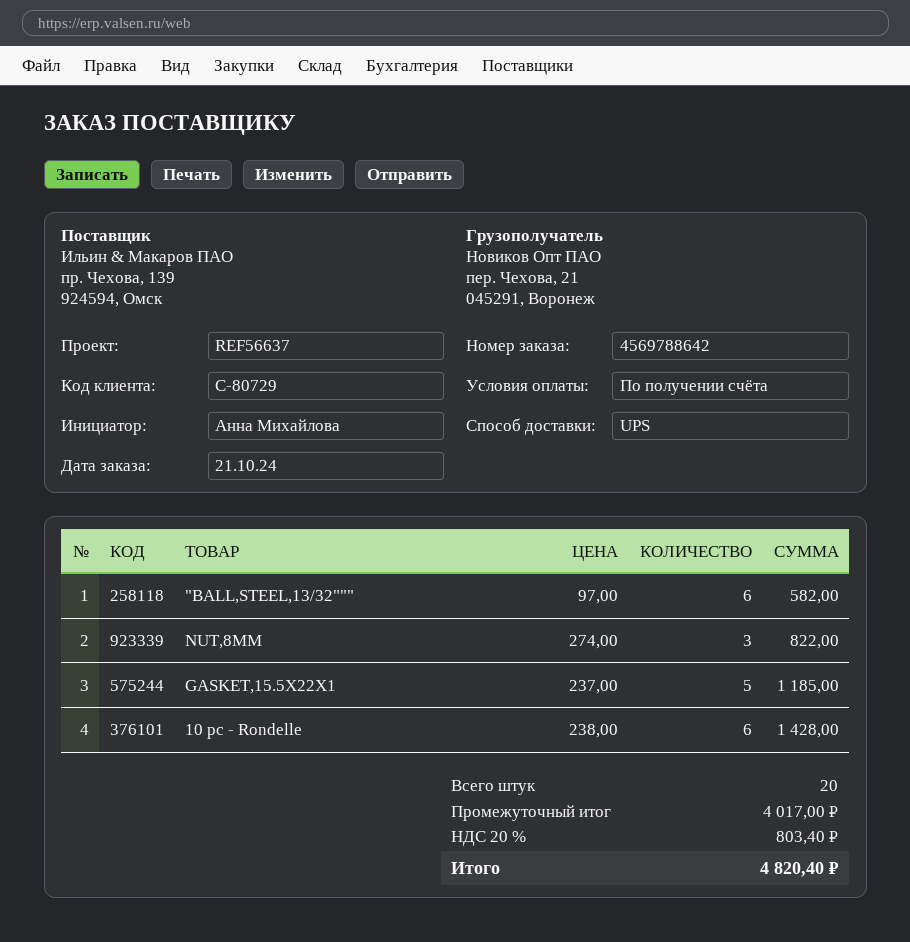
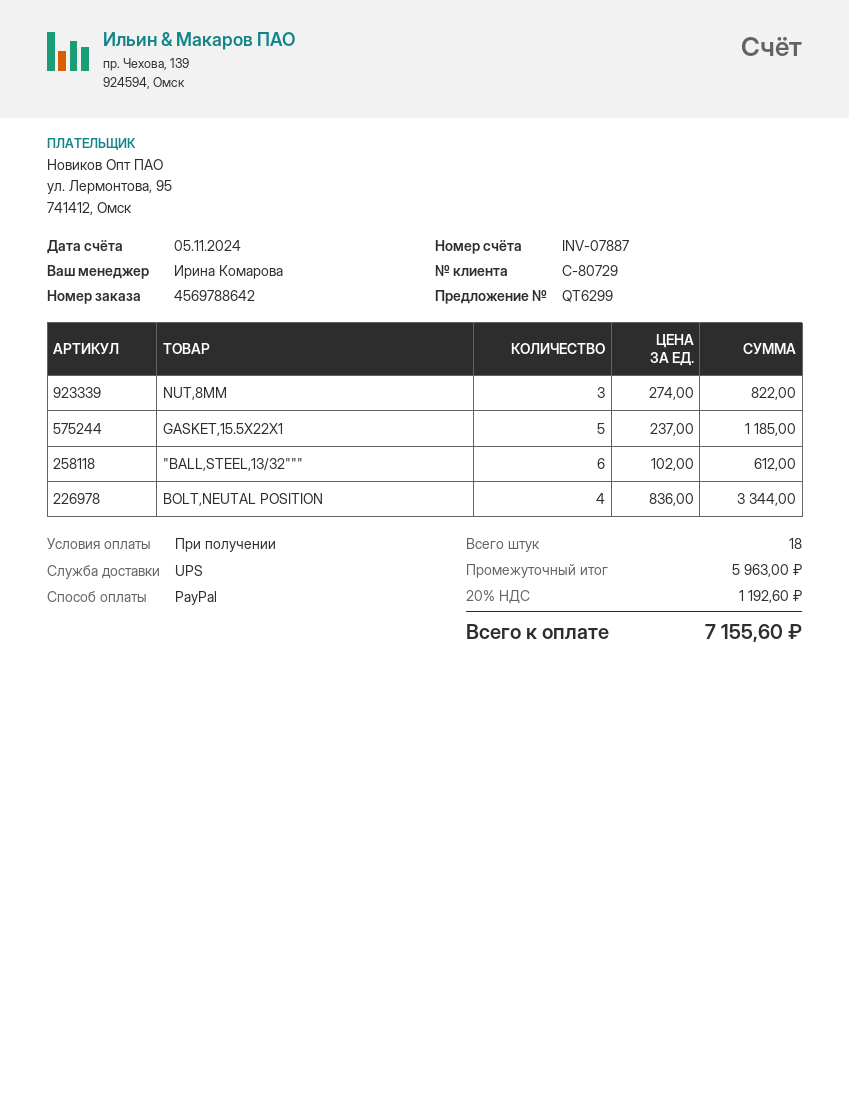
"BALL,STEEL,13/32""": 6 x 97.00 = 582.00 -> 6 x 102.00 = 612.00
10 pc - Rondelle: 6 x 238.00 = 1428.00 -> none
BOLT,NEUTAL POSITION: none -> 4 x 836.00 = 3344.00
total quantity: 20 -> 18
subtotal: 4017.00 -> 5963.00
tax: 20% = 803.40 -> 20% = 1192.60
total: 4820.40 -> 7155.60

